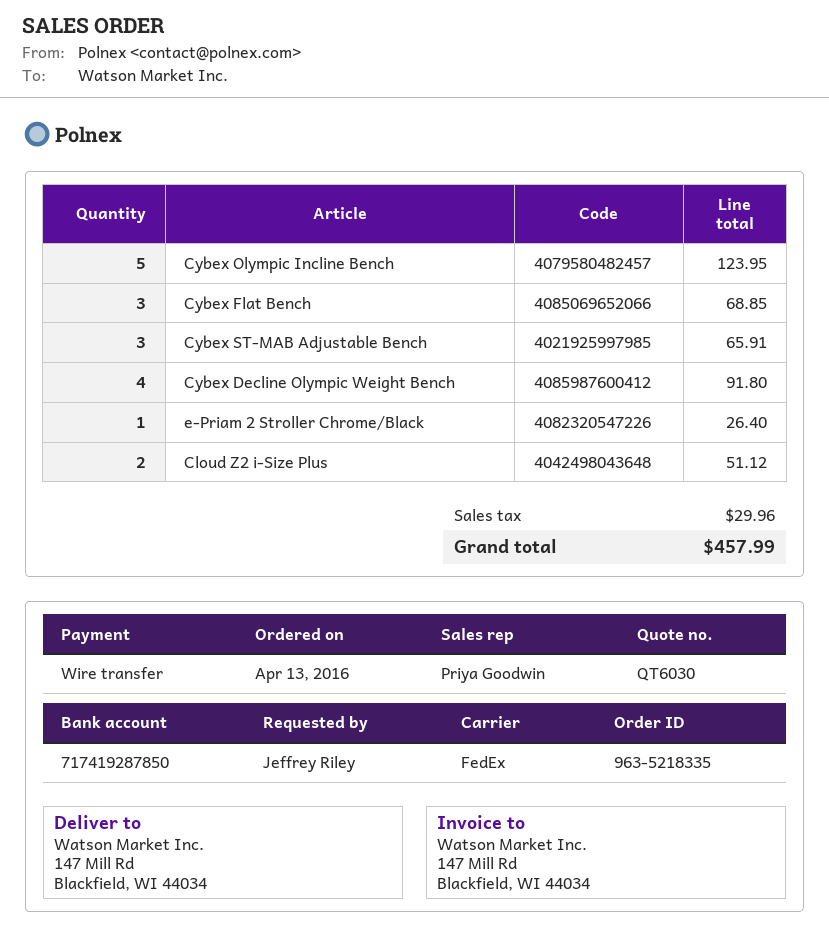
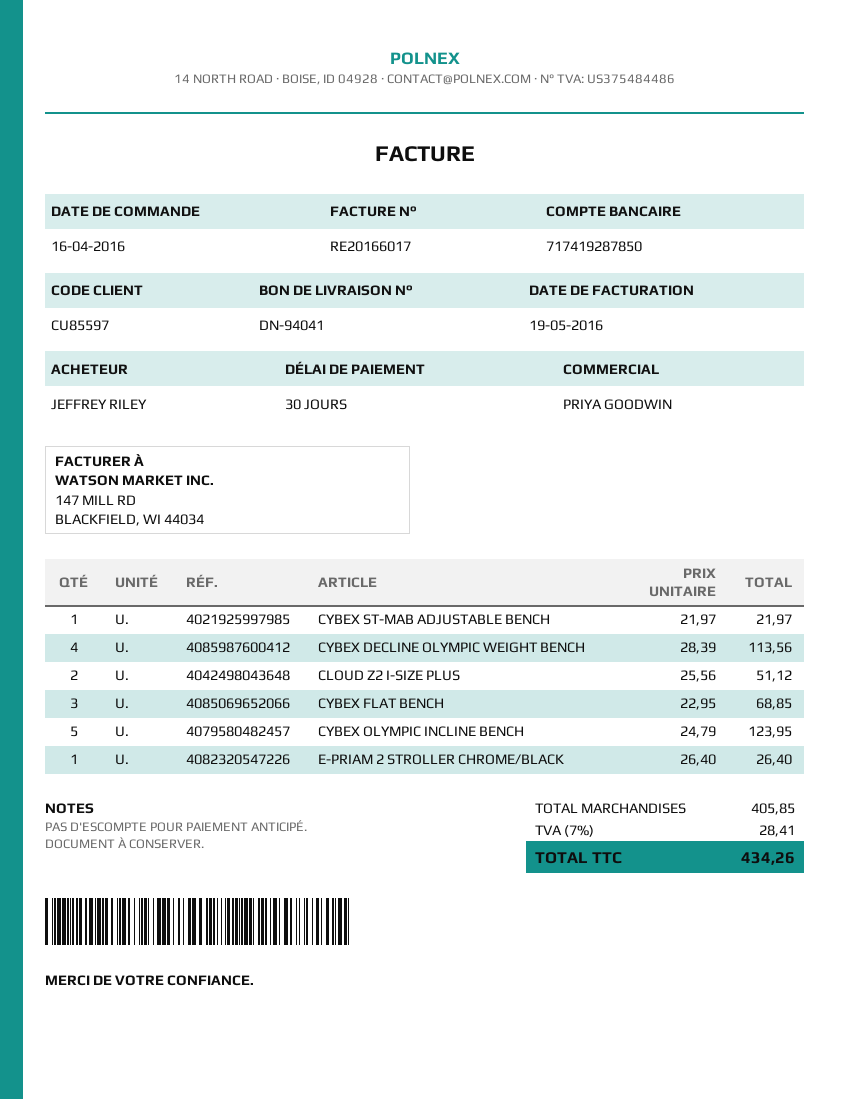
order date: 2016-04-13 -> 2016-04-16
Cybex ST-MAB Adjustable Bench: 3 for 65.91 -> 1 for 21.97
Cybex Decline Olympic Weight Bench: 4 for 91.80 -> 4 for 113.56
tax: 29.96 -> 28.41
total: 457.99 -> 434.26

